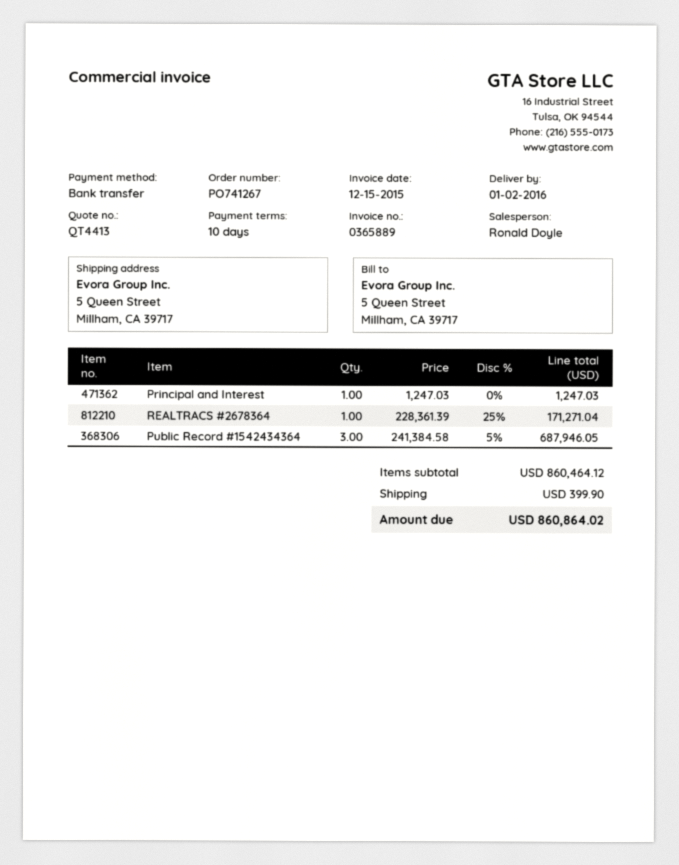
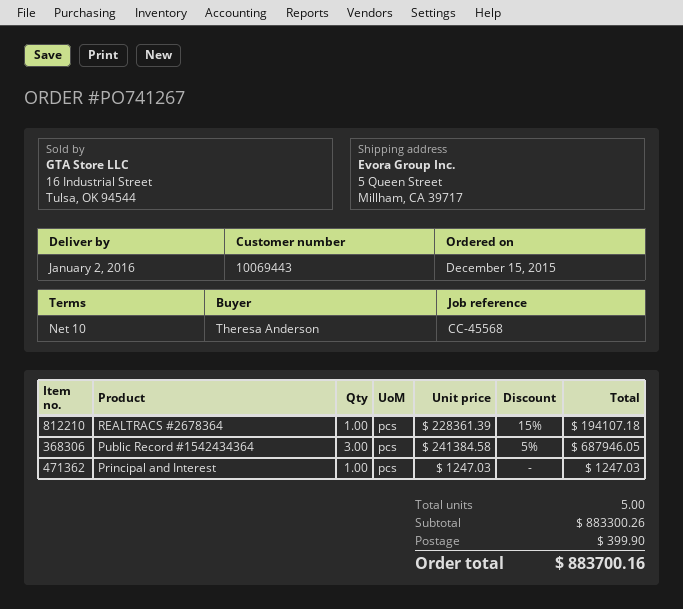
REALTRACS #2678364: 1 x 228361.39 - 25% = 171271.04 -> 1 x 228361.39 - 15% = 194107.18
subtotal: 860464.12 -> 883300.26
total: 860864.02 -> 883700.16

